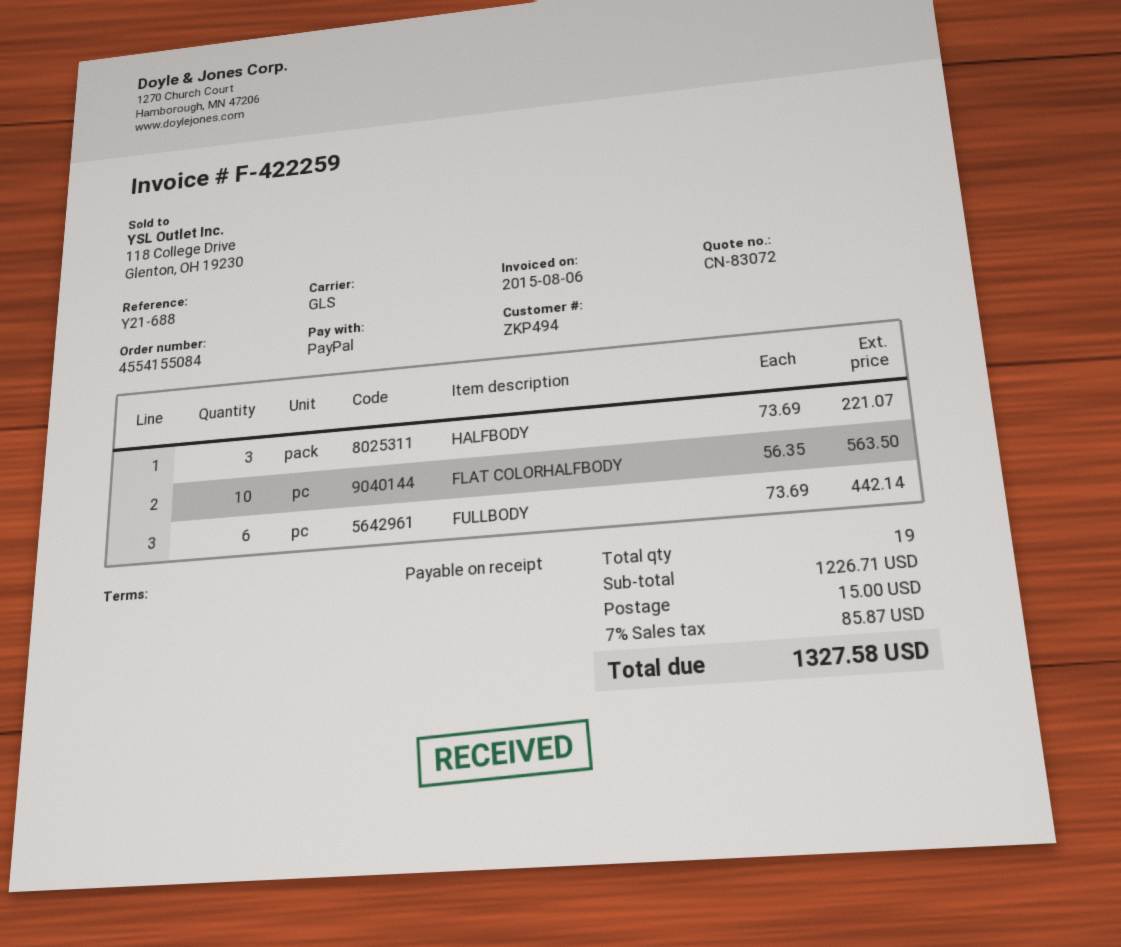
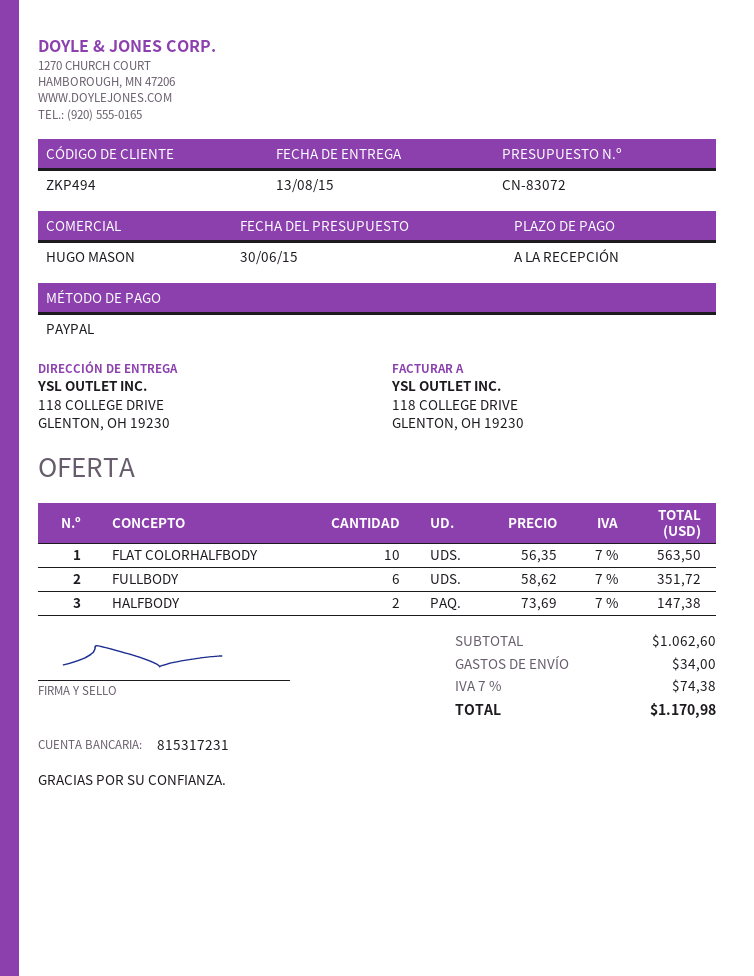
HALFBODY: 3 x 73.69 = 221.07 -> 2 x 73.69 = 147.38
FULLBODY: 6 x 73.69 = 442.14 -> 6 x 58.62 = 351.72
subtotal: 1226.71 -> 1062.60
shipping: 15.00 -> 34.00
tax: 7% = 85.87 -> 7% = 74.38
total: 1327.58 -> 1170.98

